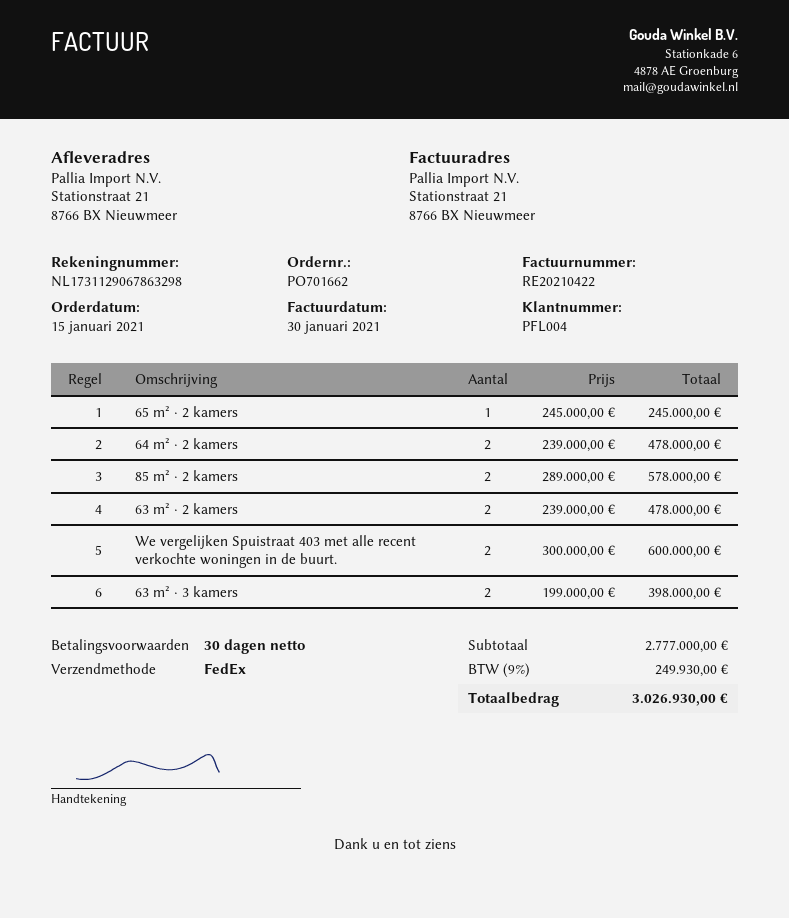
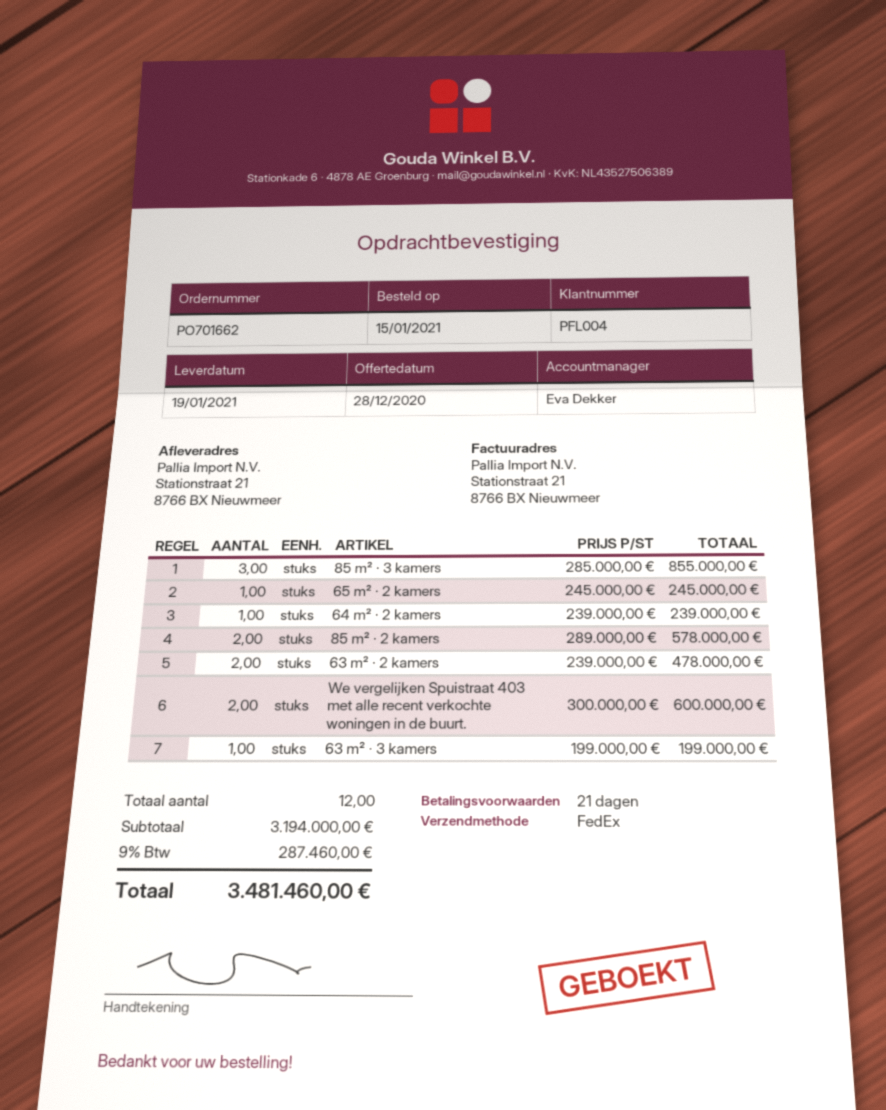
payment terms: 30 days -> 21 days
64 m² · 2 kamers: 2 x 239000.00 = 478000.00 -> 1 x 239000.00 = 239000.00
63 m² · 3 kamers: 2 x 199000.00 = 398000.00 -> 1 x 199000.00 = 199000.00
85 m² · 3 kamers: none -> 3 x 285000.00 = 855000.00
subtotal: 2777000.00 -> 3194000.00
tax: 9% = 249930.00 -> 9% = 287460.00
total: 3026930.00 -> 3481460.00

